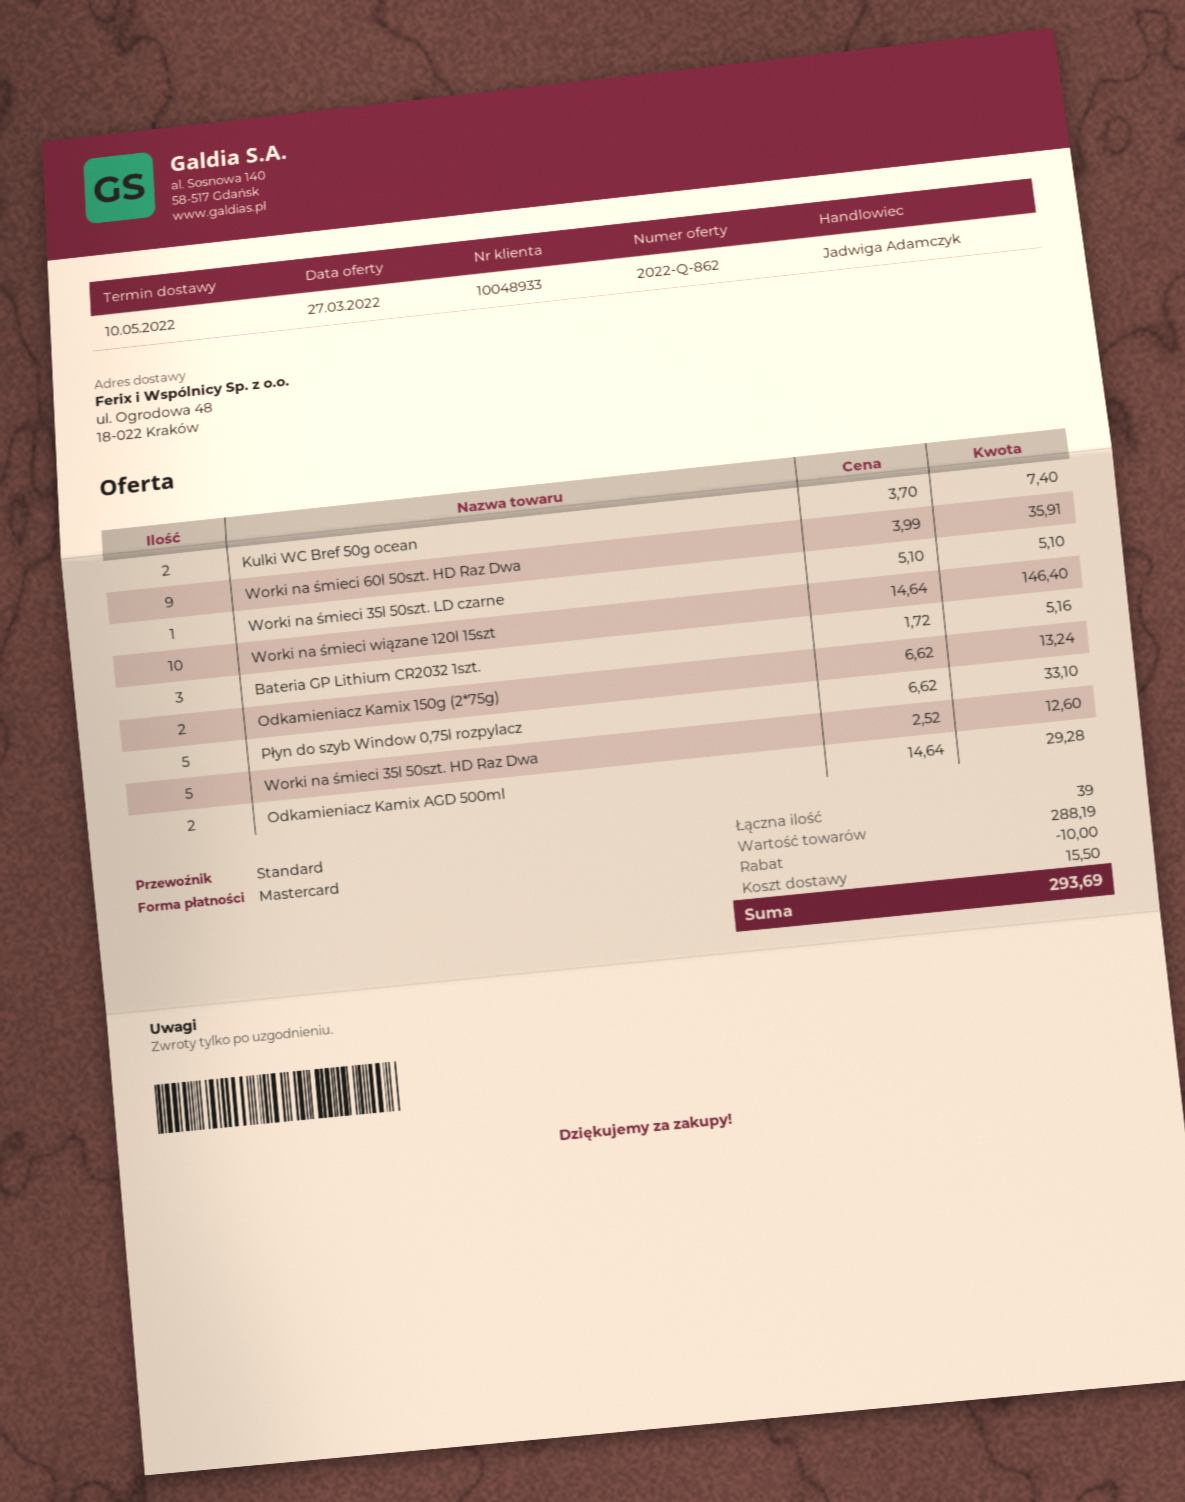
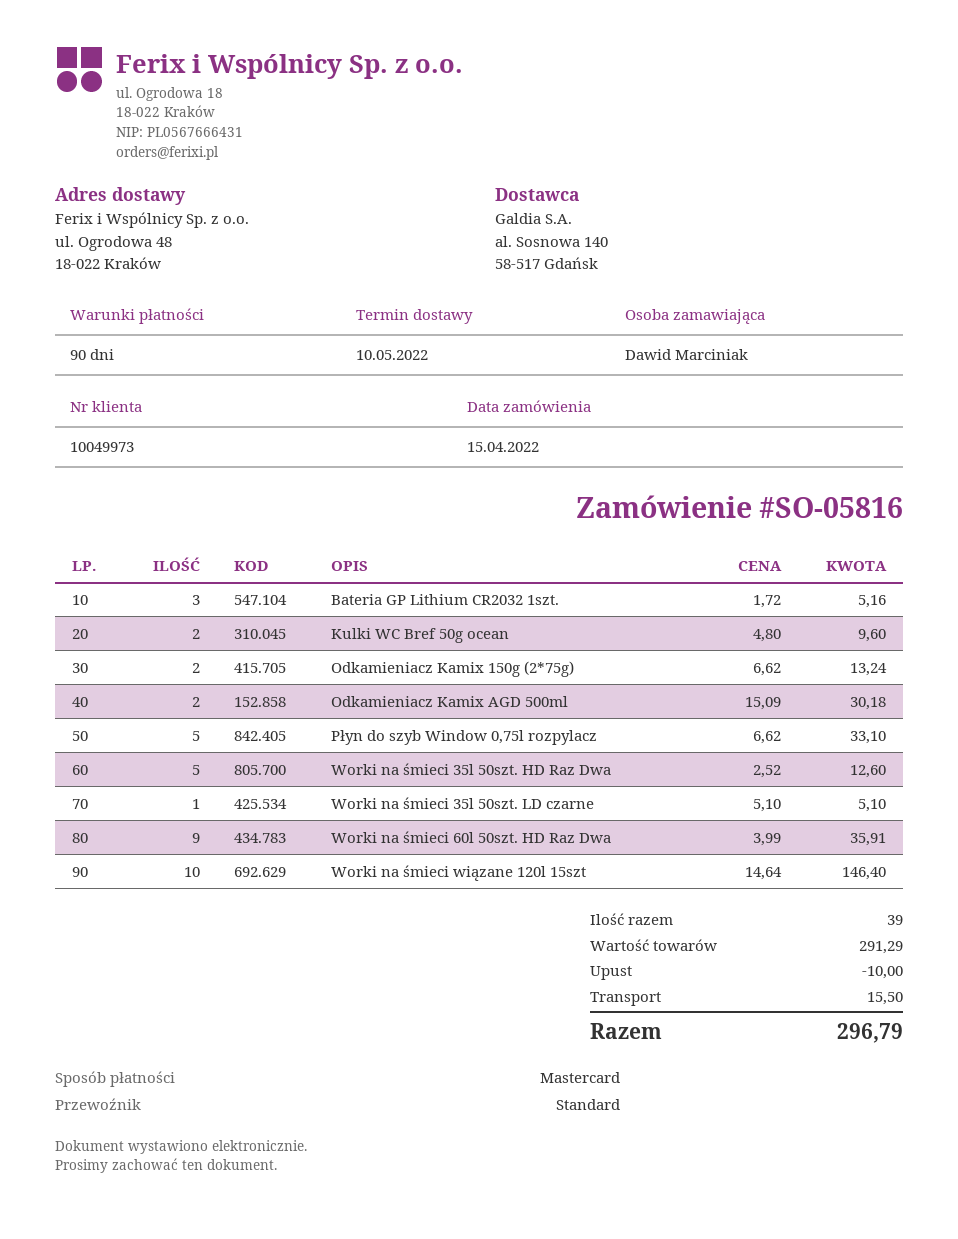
customer number: 10048933 -> 10049973
Kulki WC Bref 50g ocean: 2 x 3.70 = 7.40 -> 2 x 4.80 = 9.60
Odkamieniacz Kamix AGD 500ml: 2 x 14.64 = 29.28 -> 2 x 15.09 = 30.18
subtotal: 288.19 -> 291.29
total: 293.69 -> 296.79

